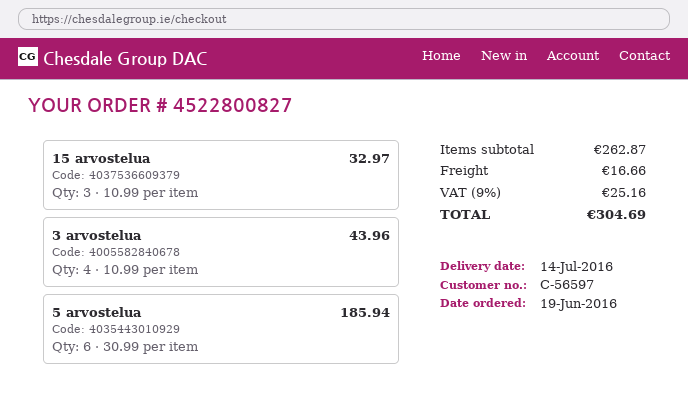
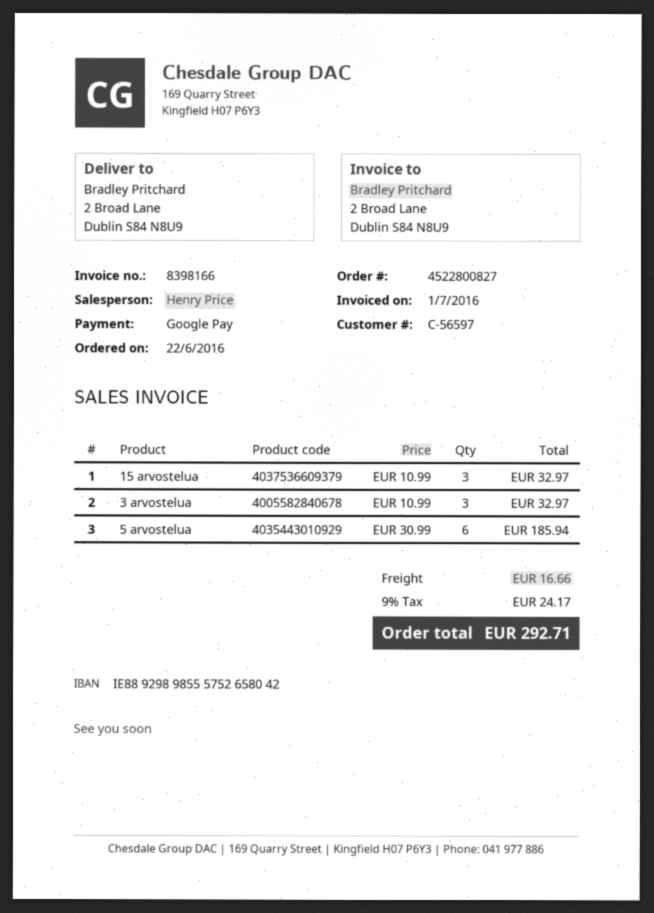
order date: 2016-06-19 -> 2016-06-22
3 arvostelua: 4 x 10.99 = 43.96 -> 3 x 10.99 = 32.97
tax: 9% = 25.16 -> 9% = 24.17
total: 304.69 -> 292.71

